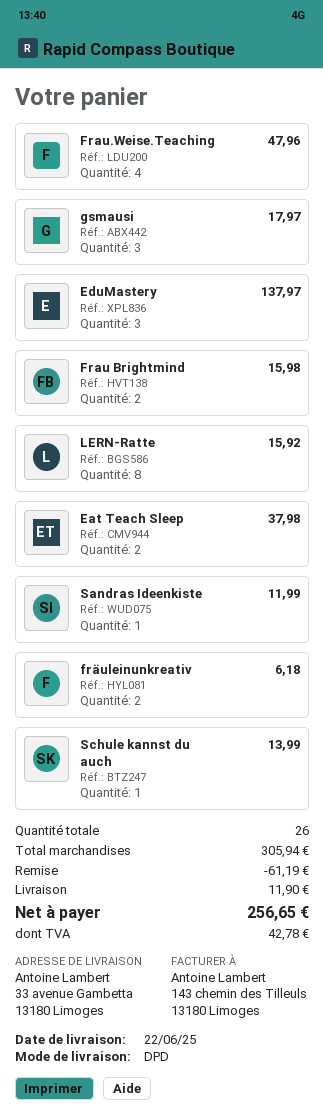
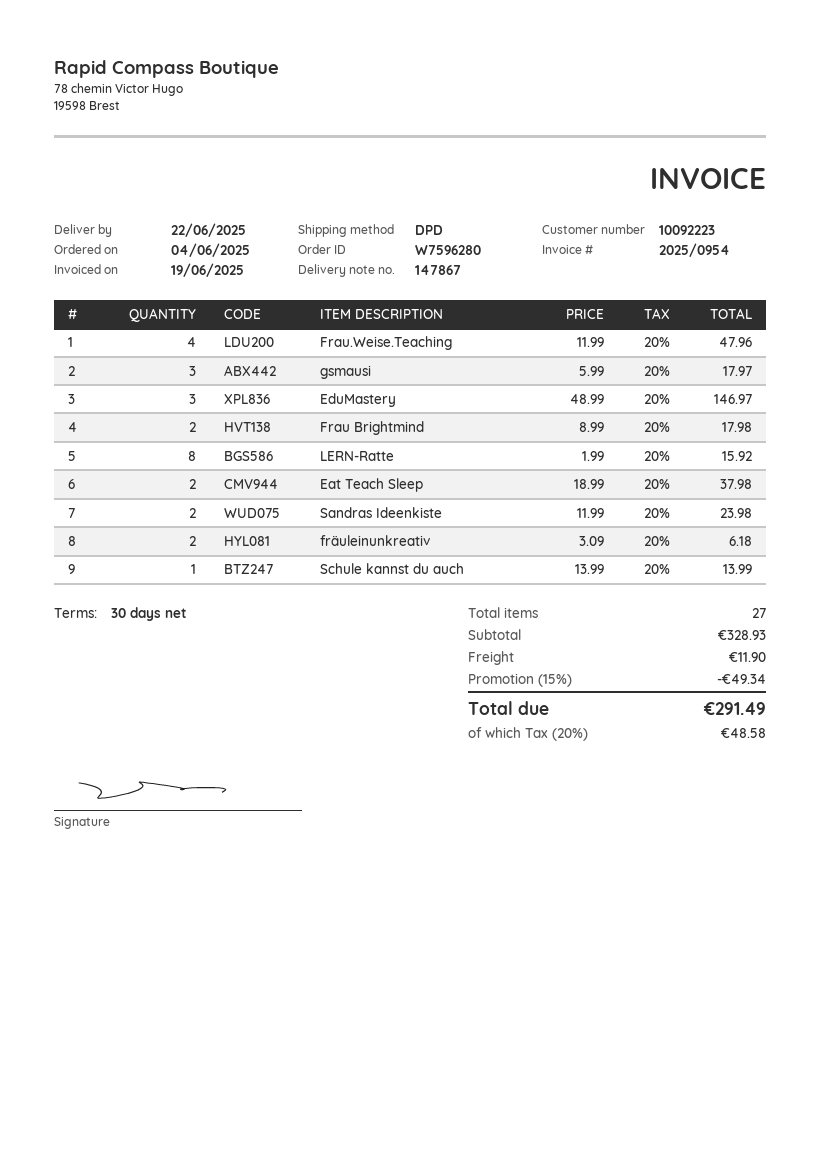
EduMastery: 3 for 137.97 -> 3 for 146.97
Frau Brightmind: 2 for 15.98 -> 2 for 17.98
Sandras Ideenkiste: 1 for 11.99 -> 2 for 23.98
total quantity: 26 -> 27
subtotal: 305.94 -> 328.93
discount: 61.19 -> 49.34
tax: 42.78 -> 48.58
total: 256.65 -> 291.49

